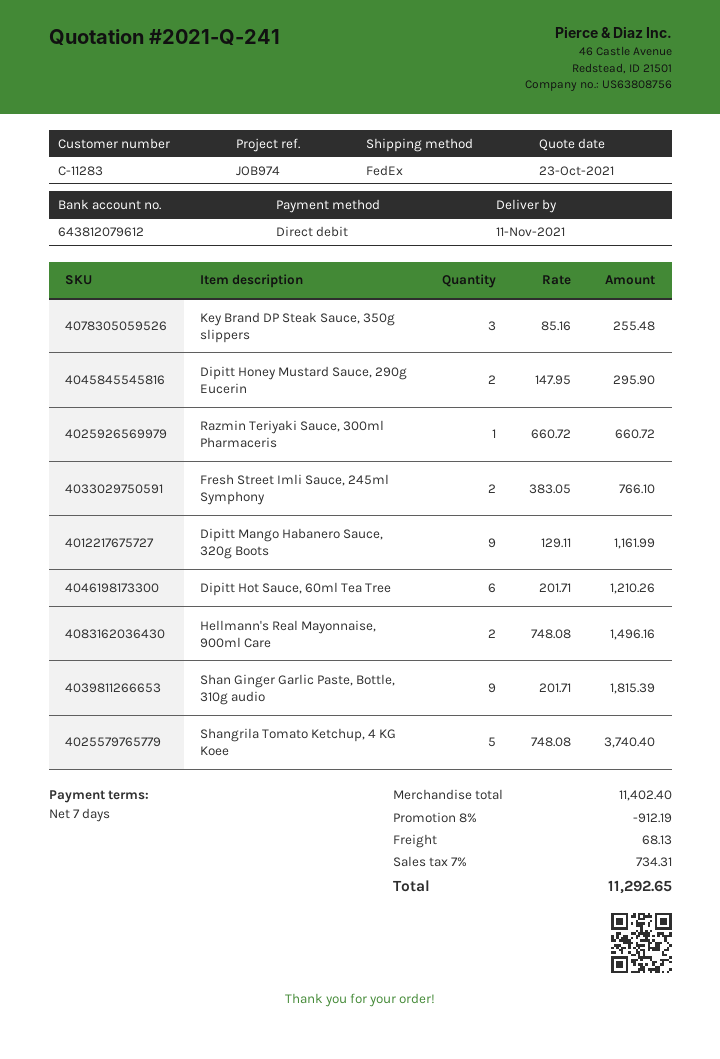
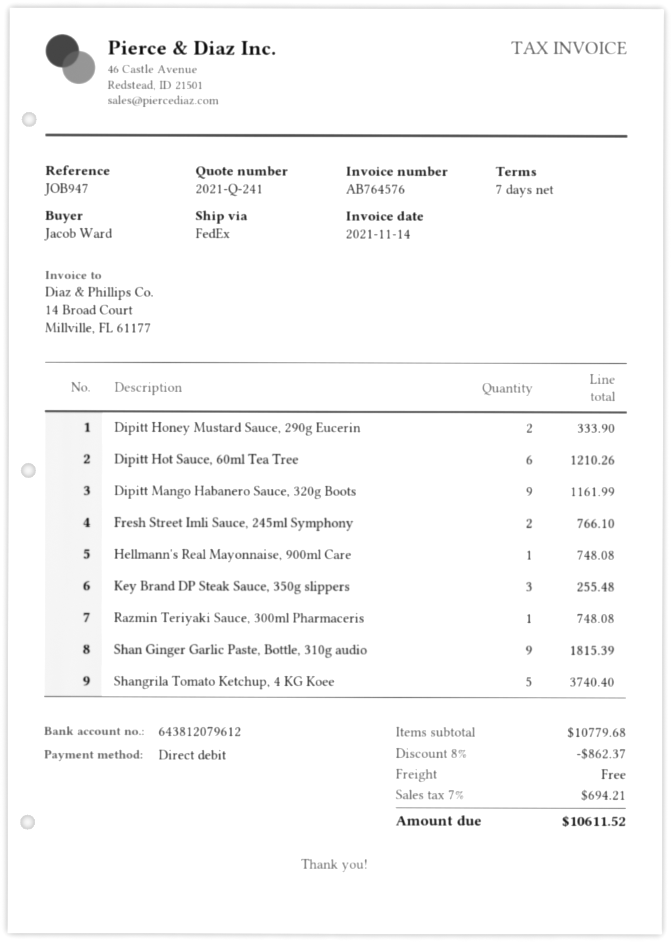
reference: JOB974 -> JOB947
Dipitt Honey Mustard Sauce, 290g Eucerin: 2 for 295.90 -> 2 for 333.90
Razmin Teriyaki Sauce, 300ml Pharmaceris: 1 for 660.72 -> 1 for 748.08
Hellmann's Real Mayonnaise, 900ml Care: 2 for 1496.16 -> 1 for 748.08
subtotal: 11402.40 -> 10779.68
discount: 8% = 912.19 -> 8% = 862.37
shipping: 68.13 -> 0.00
tax: 7% = 734.31 -> 7% = 694.21
total: 11292.65 -> 10611.52

